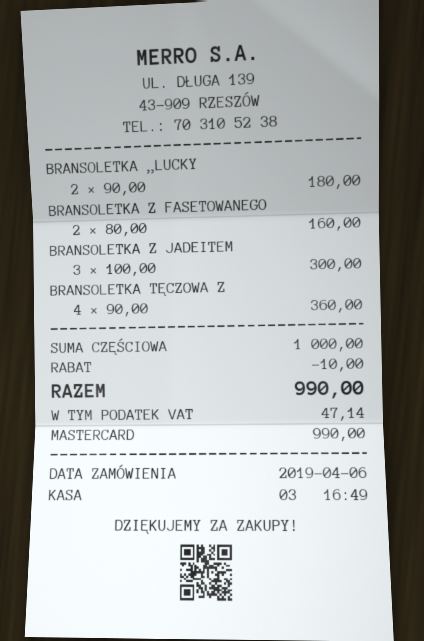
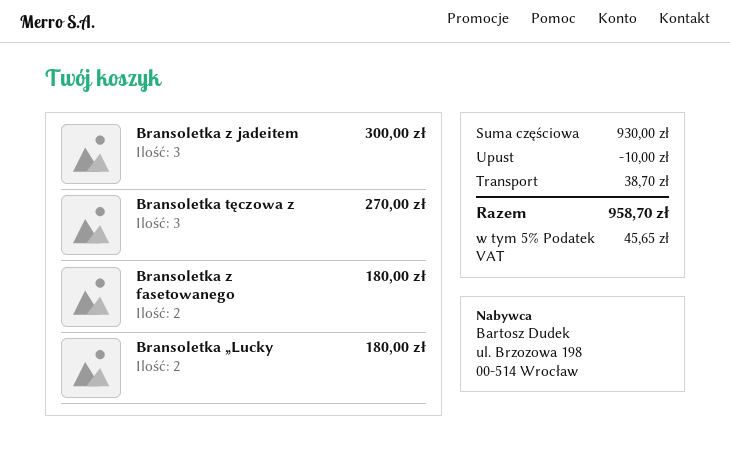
BRANSOLETKA Z FASETOWANEGO: 2 for 160.00 -> 2 for 180.00
BRANSOLETKA TĘCZOWA Z: 4 for 360.00 -> 3 for 270.00
subtotal: 1000.00 -> 930.00
shipping: none -> 38.70
tax: 47.14 -> 45.65
total: 990.00 -> 958.70

